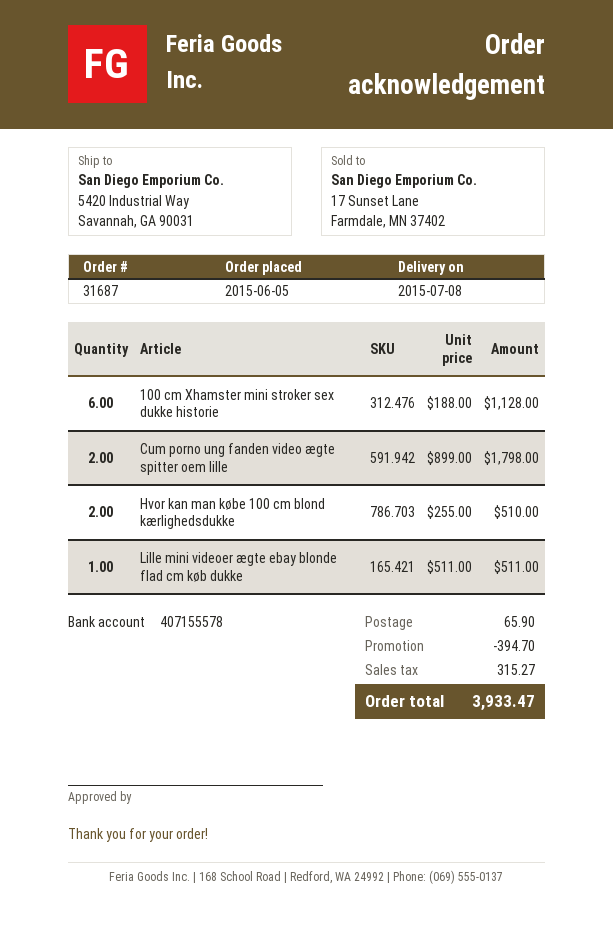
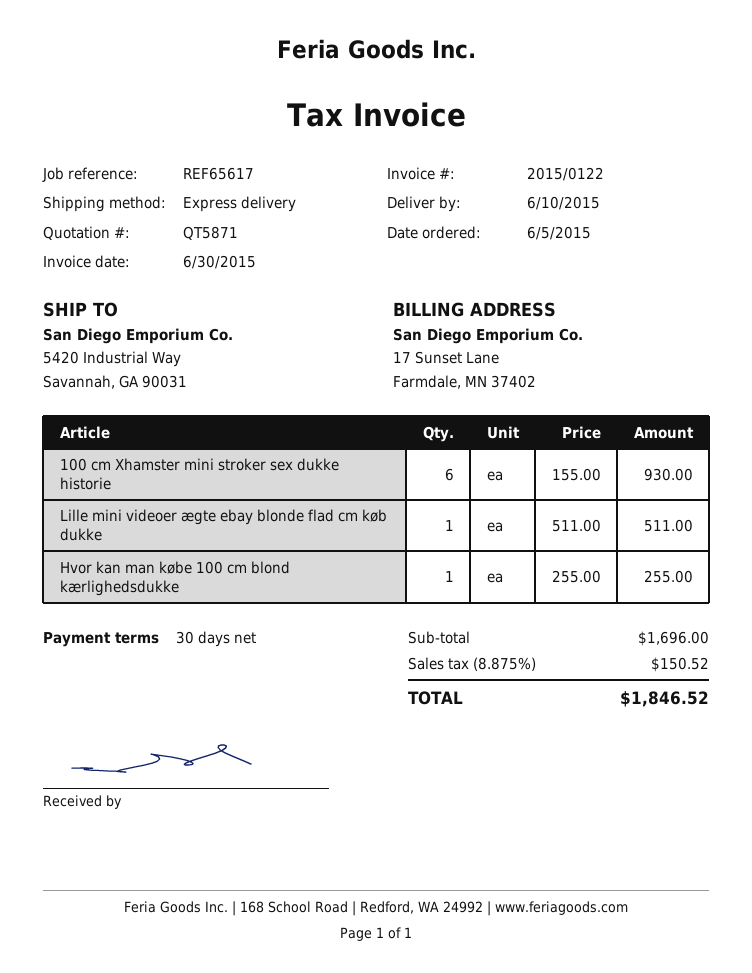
delivery date: 2015-07-08 -> 2015-06-10
100 cm Xhamster mini stroker sex dukke historie: 6 x 188.00 = 1128.00 -> 6 x 155.00 = 930.00
Cum porno ung fanden video ægte spitter oem lille: 2 x 899.00 = 1798.00 -> none
Hvor kan man købe 100 cm blond kærlighedsdukke: 2 x 255.00 = 510.00 -> 1 x 255.00 = 255.00
discount: 394.70 -> none
shipping: 65.90 -> none
tax: 315.27 -> 150.52
total: 3933.47 -> 1846.52

